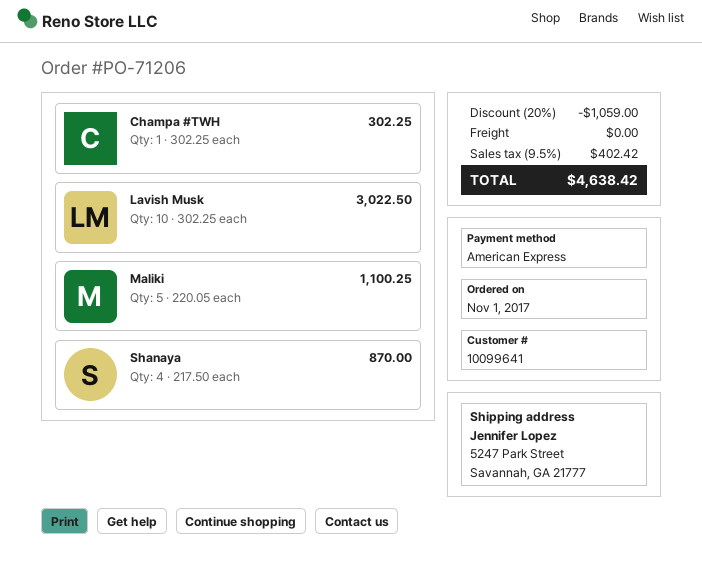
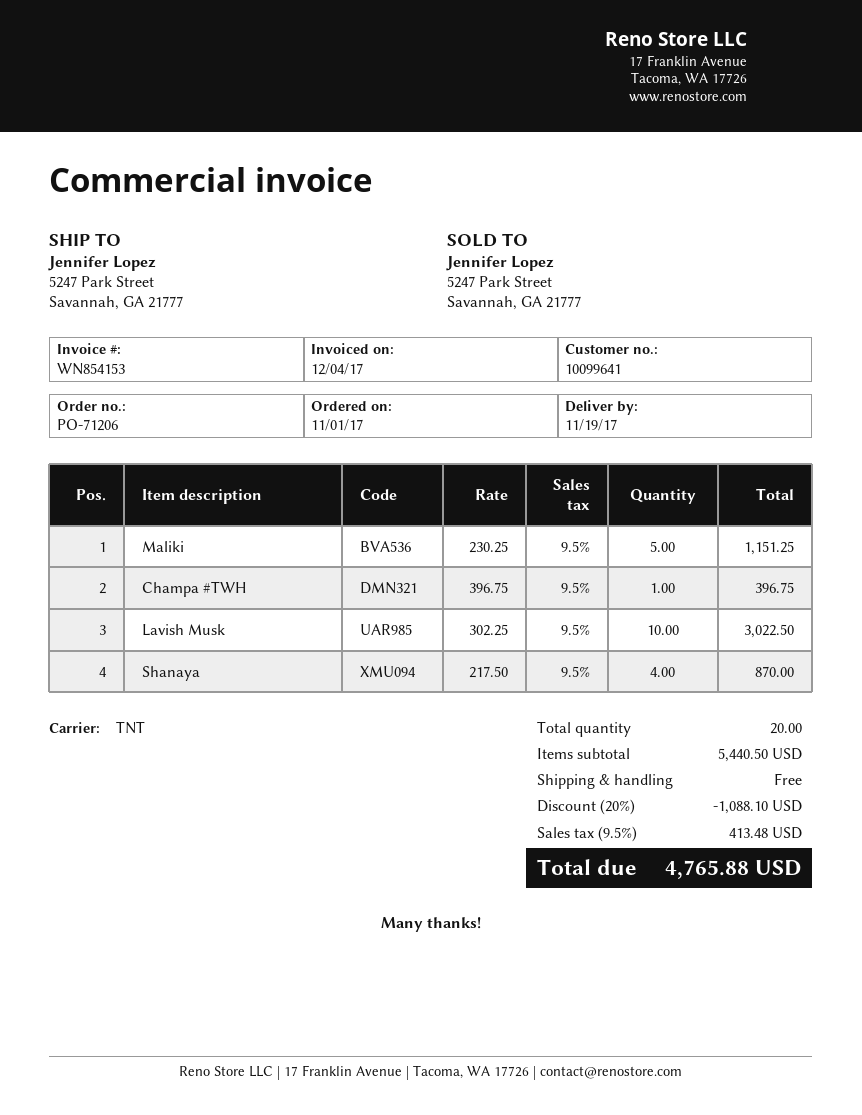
Champa #TWH: 1 x 302.25 = 302.25 -> 1 x 396.75 = 396.75
Maliki: 5 x 220.05 = 1100.25 -> 5 x 230.25 = 1151.25
discount: 20% = 1059.00 -> 20% = 1088.10
tax: 9.5% = 402.42 -> 9.5% = 413.48
total: 4638.42 -> 4765.88

